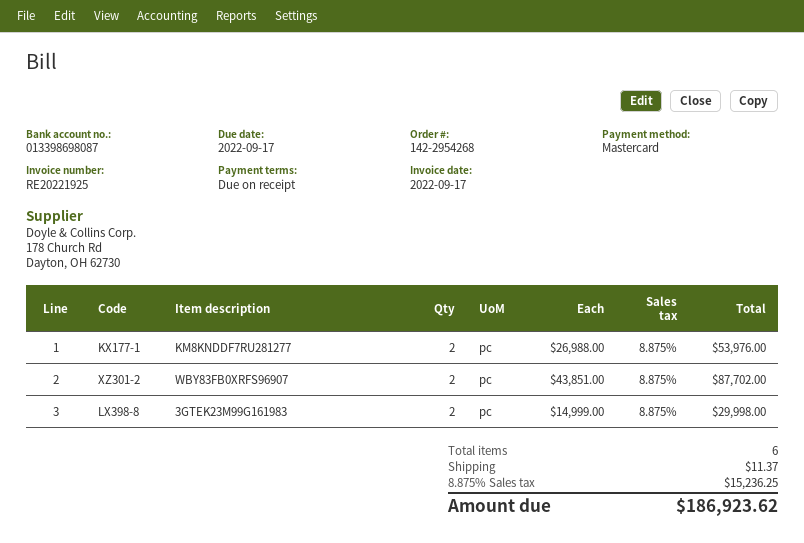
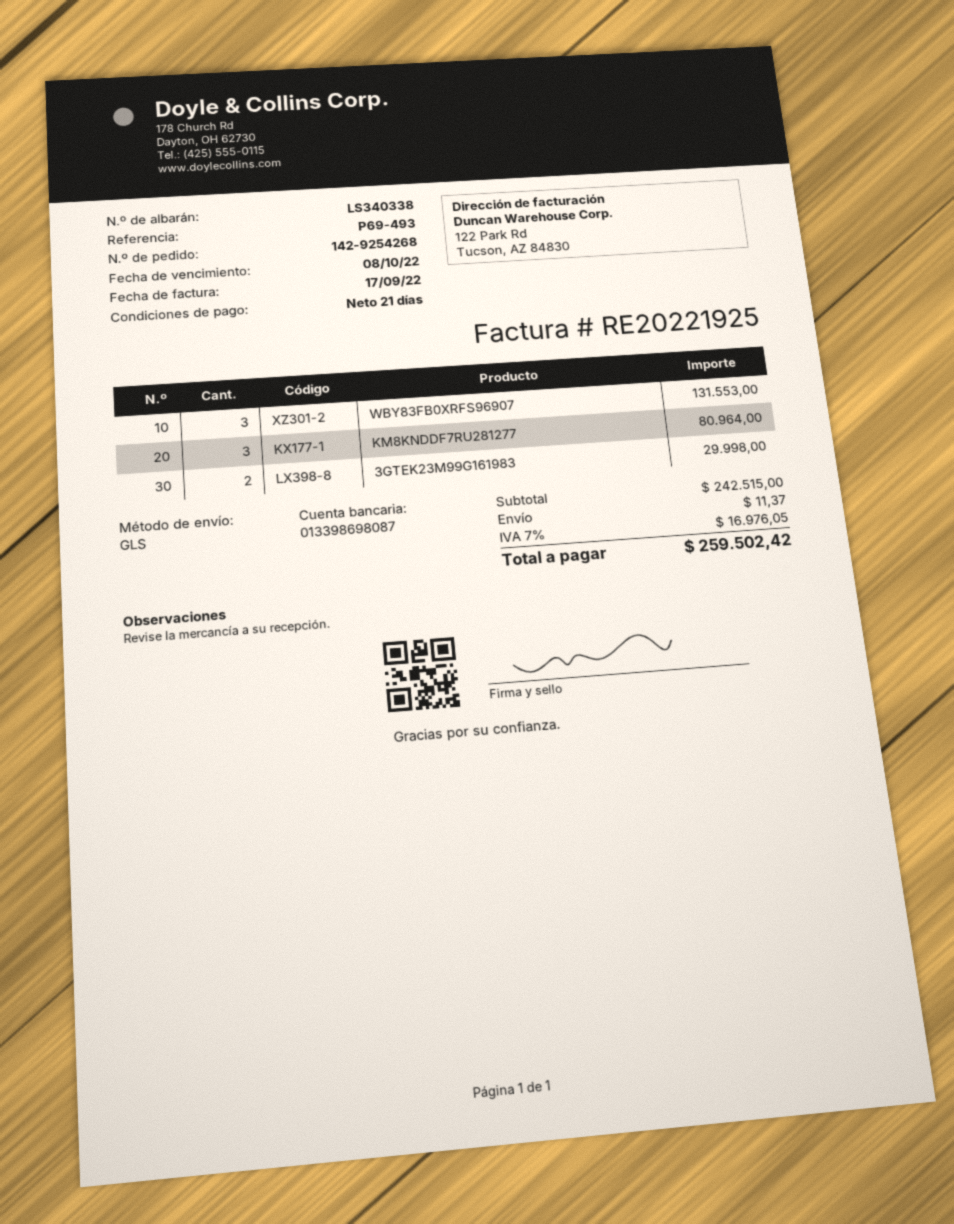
order number: 142-2954268 -> 142-9254268
payment terms: on receipt -> 21 days
due date: 2022-09-17 -> 2022-10-08
KM8KNDDF7RU281277: 2 for 53976.00 -> 3 for 80964.00
WBY83FB0XRFS96907: 2 for 87702.00 -> 3 for 131553.00
tax: 8.875% = 15236.25 -> 7% = 16976.05
total: 186923.62 -> 259502.42

